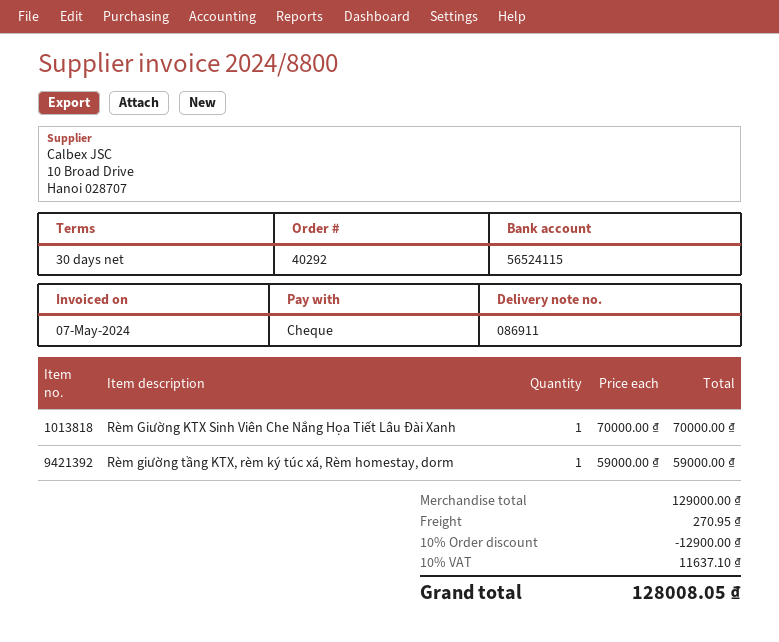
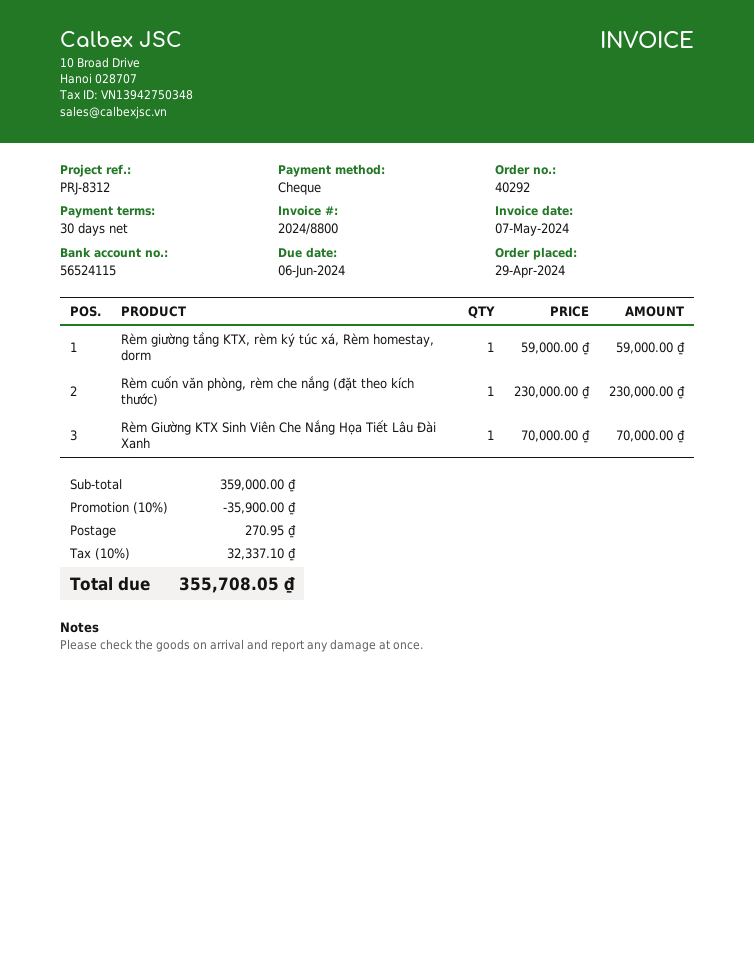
Rèm cuốn văn phòng, rèm che nắng (đặt theo kích thước): none -> 1 x 230000.00 = 230000.00
subtotal: 129000.00 -> 359000.00
discount: 10% = 12900.00 -> 10% = 35900.00
tax: 10% = 11637.10 -> 10% = 32337.10
total: 128008.05 -> 355708.05

